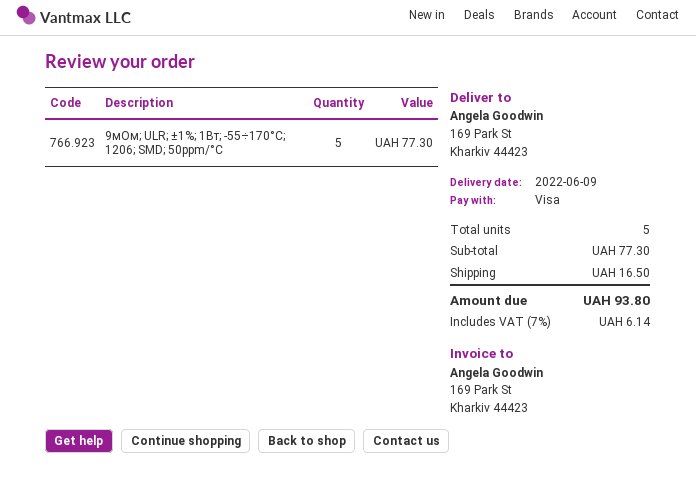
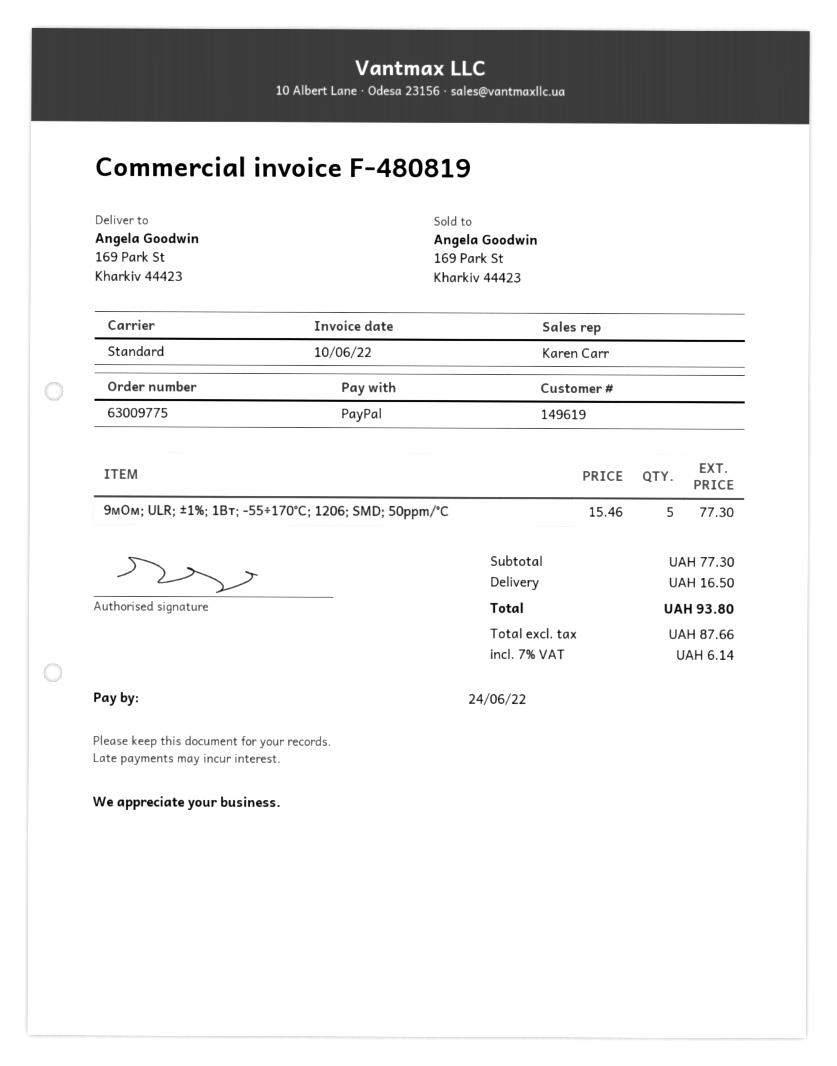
payment method: Visa -> PayPal

